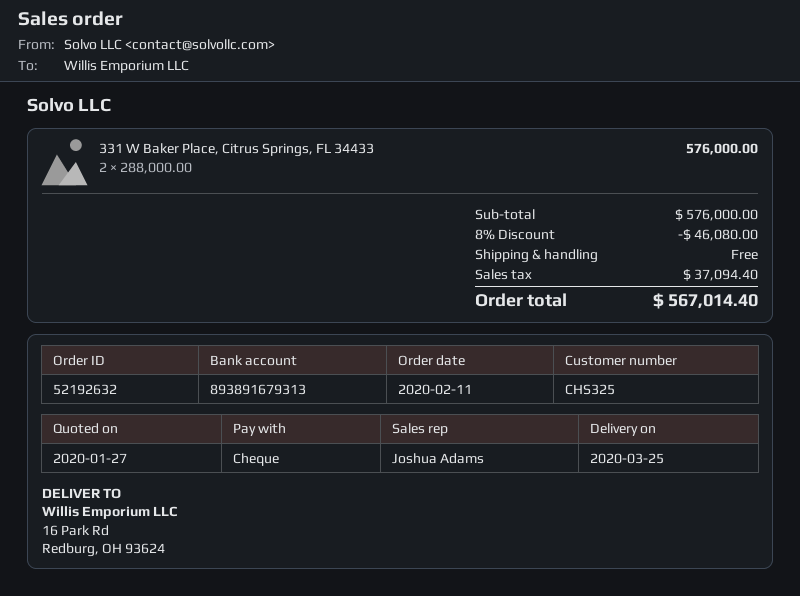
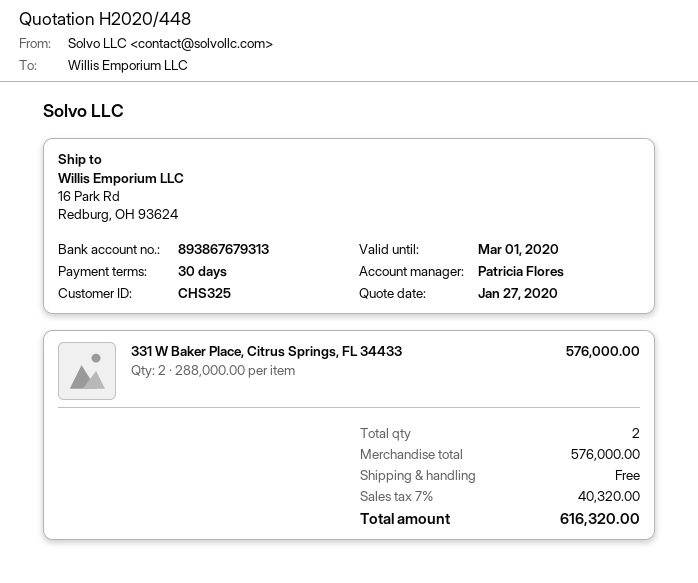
sales rep: Joshua Adams -> Patricia Flores
bank account: 893891679313 -> 893867679313
discount: 8% = 46080.00 -> none
tax: 37094.40 -> 40320.00
total: 567014.40 -> 616320.00

